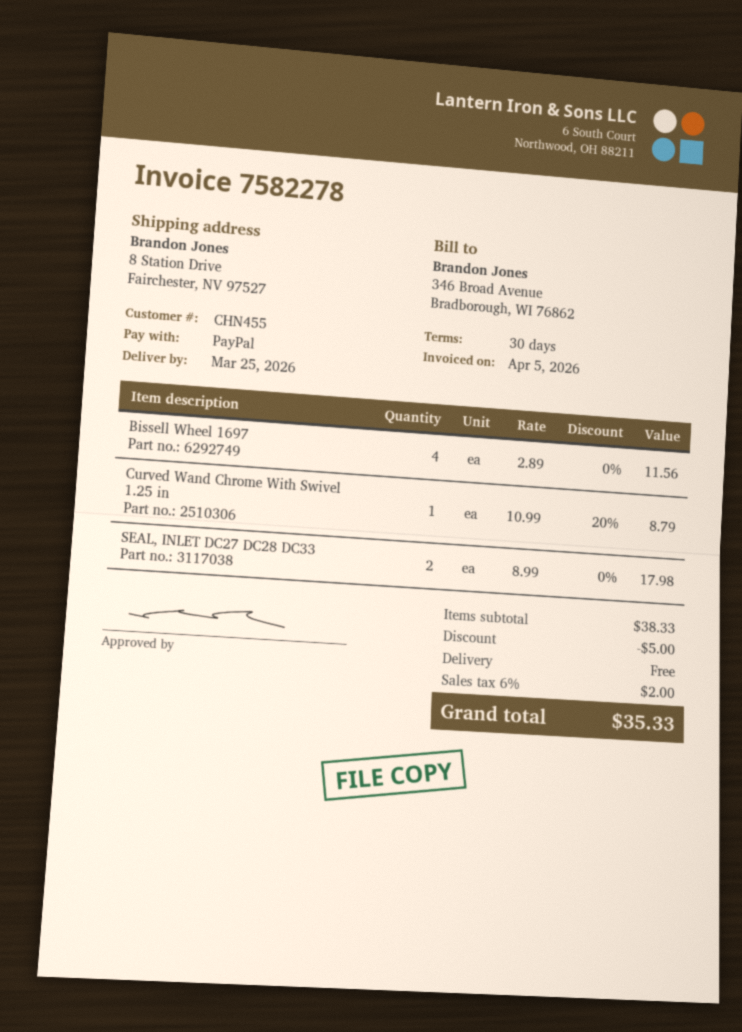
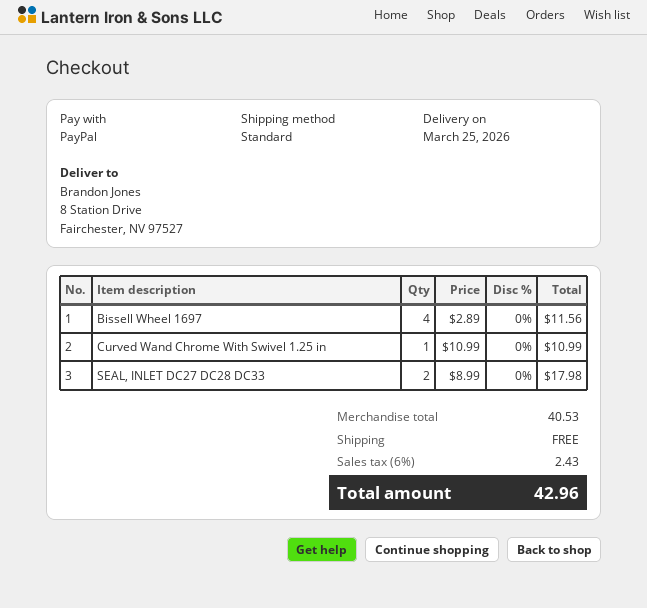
Curved Wand Chrome With Swivel 1.25 in: 1 x 10.99 - 20% = 8.79 -> 1 x 10.99 = 10.99
subtotal: 38.33 -> 40.53
discount: 5.00 -> none
tax: 6% = 2.00 -> 6% = 2.43
total: 35.33 -> 42.96

